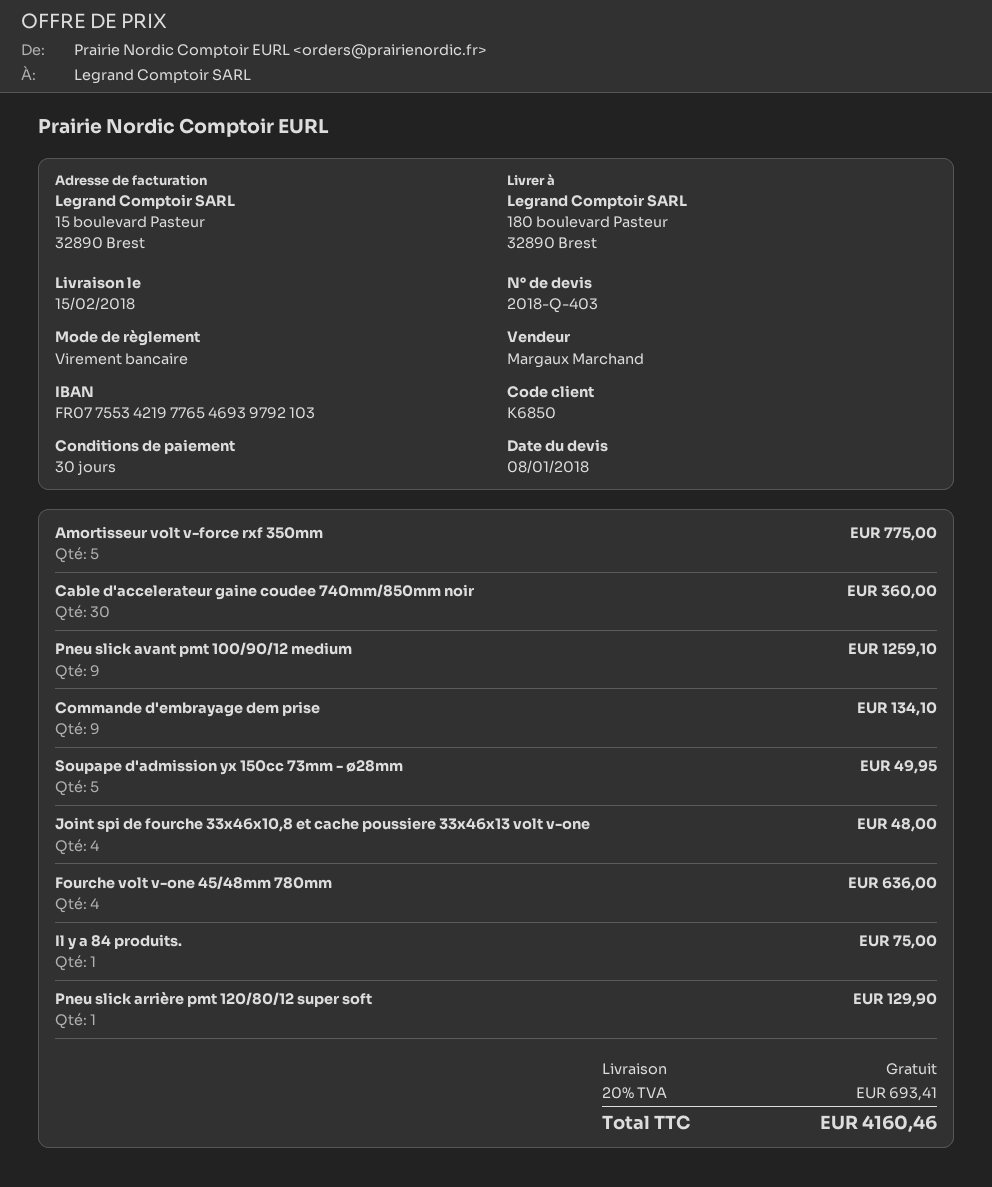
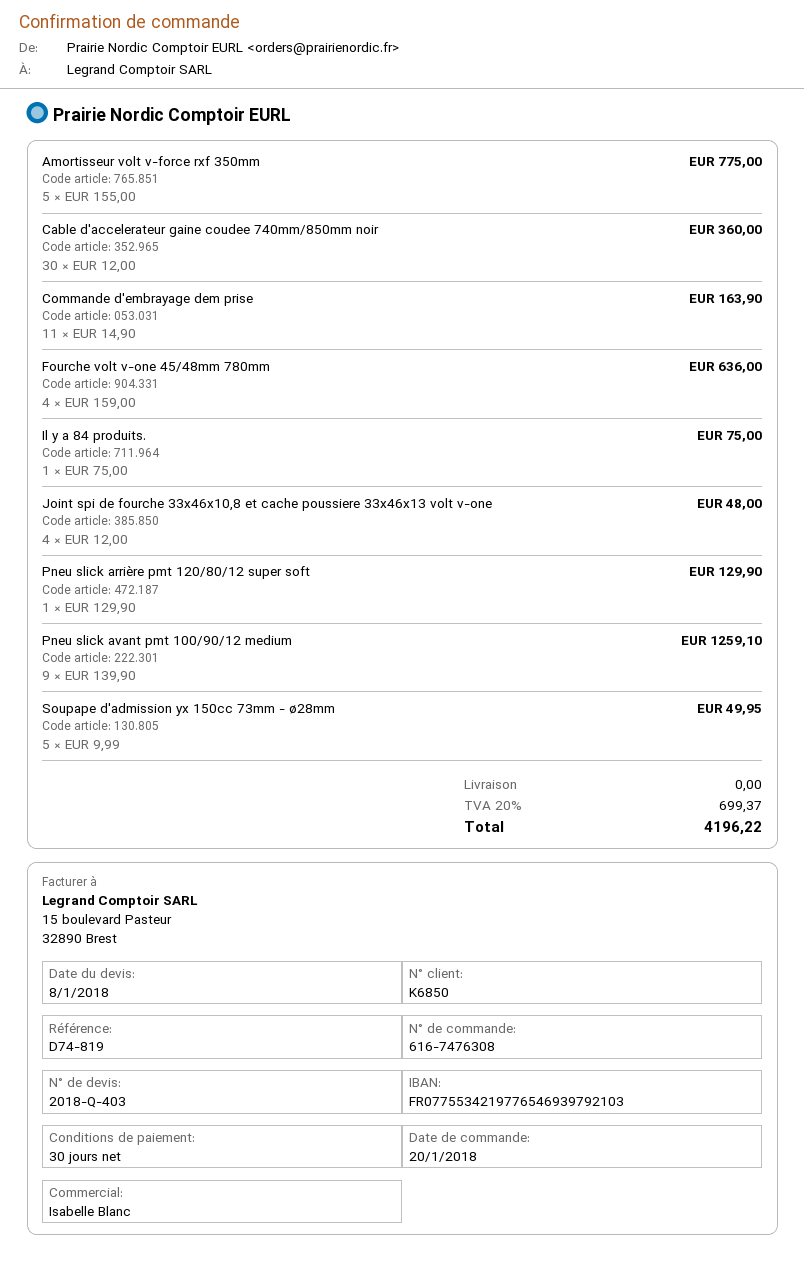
sales rep: Margaux Marchand -> Isabelle Blanc
Commande d'embrayage dem prise: 9 for 134.10 -> 11 for 163.90
tax: 20% = 693.41 -> 20% = 699.37
total: 4160.46 -> 4196.22

